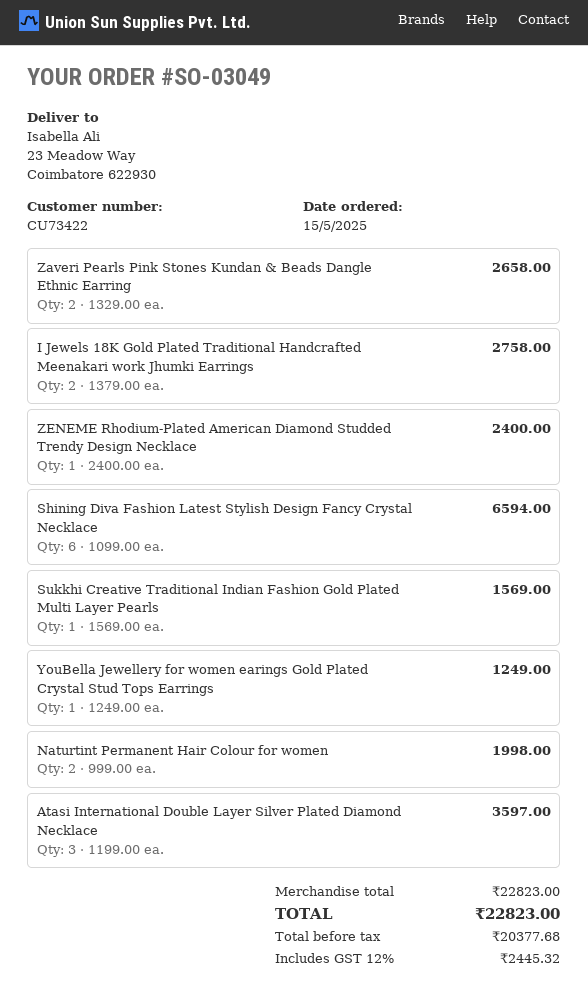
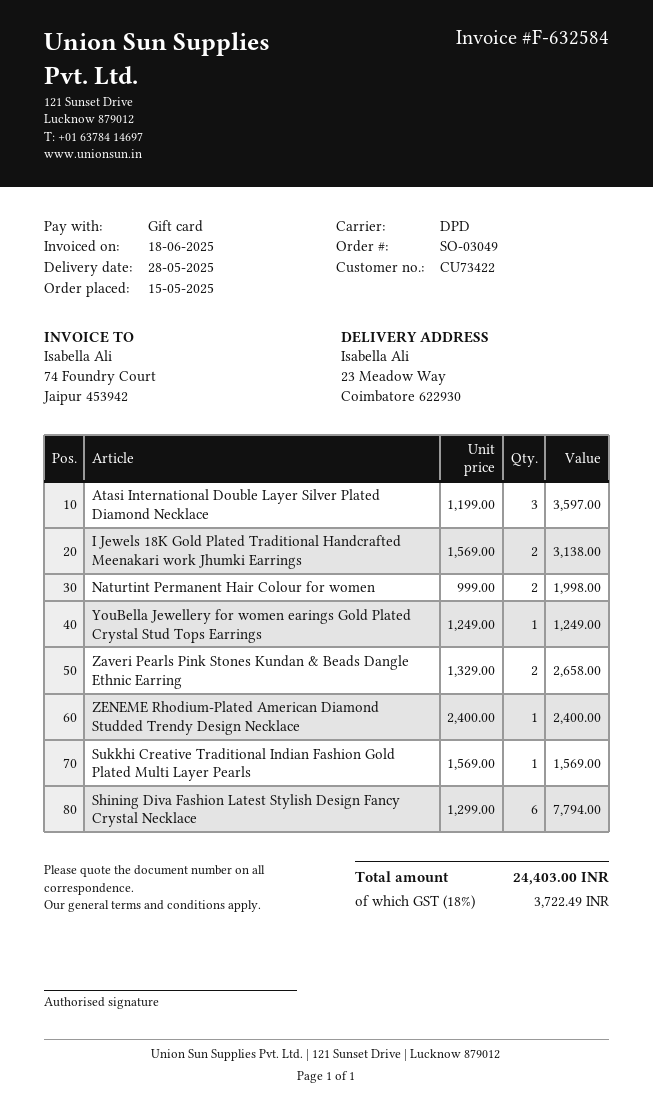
I Jewels 18K Gold Plated Traditional Handcrafted Meenakari work Jhumki Earrings: 2 x 1379.00 = 2758.00 -> 2 x 1569.00 = 3138.00
Shining Diva Fashion Latest Stylish Design Fancy Crystal Necklace: 6 x 1099.00 = 6594.00 -> 6 x 1299.00 = 7794.00
tax: 12% = 2445.32 -> 18% = 3722.49
total: 22823.00 -> 24403.00

